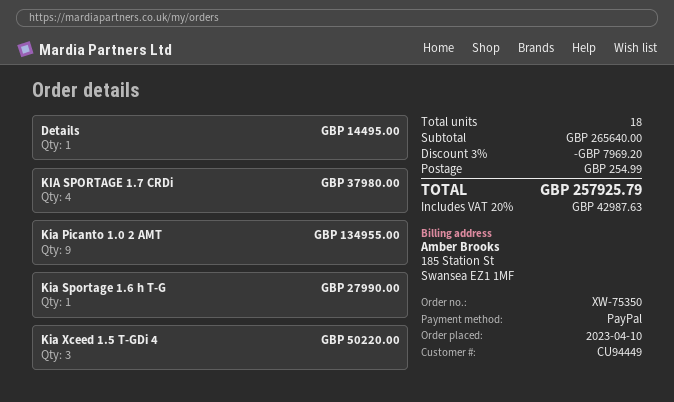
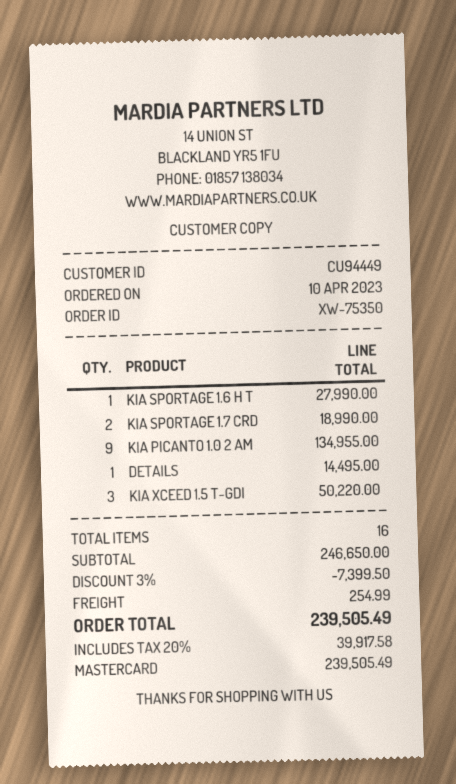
payment method: PayPal -> Mastercard
KIA SPORTAGE 1.7 CRDi: 4 for 37980.00 -> 2 for 18990.00
total quantity: 18 -> 16
subtotal: 265640.00 -> 246650.00
discount: 3% = 7969.20 -> 3% = 7399.50
tax: 20% = 42987.63 -> 20% = 39917.58
total: 257925.79 -> 239505.49

